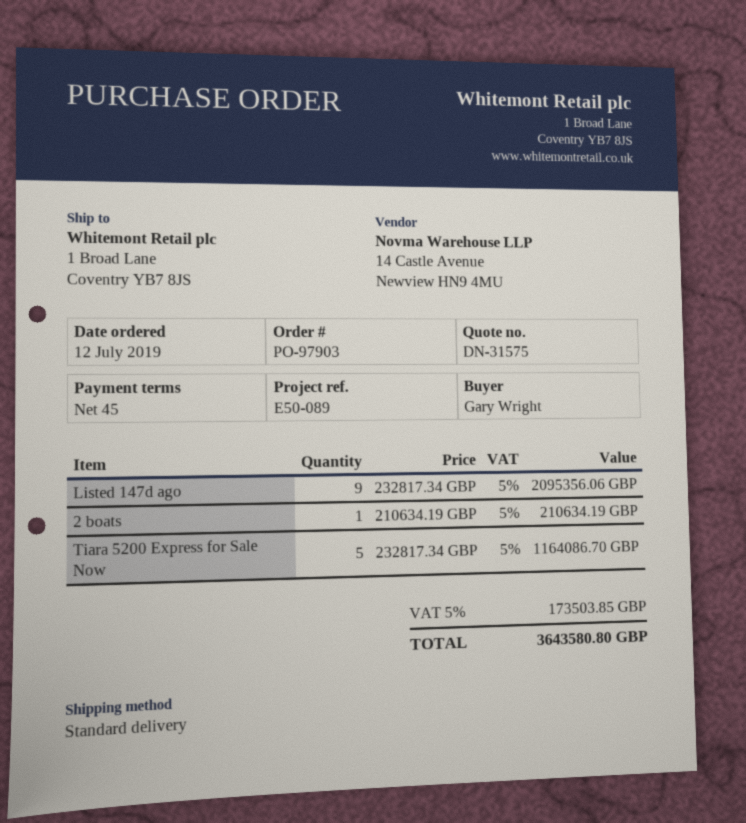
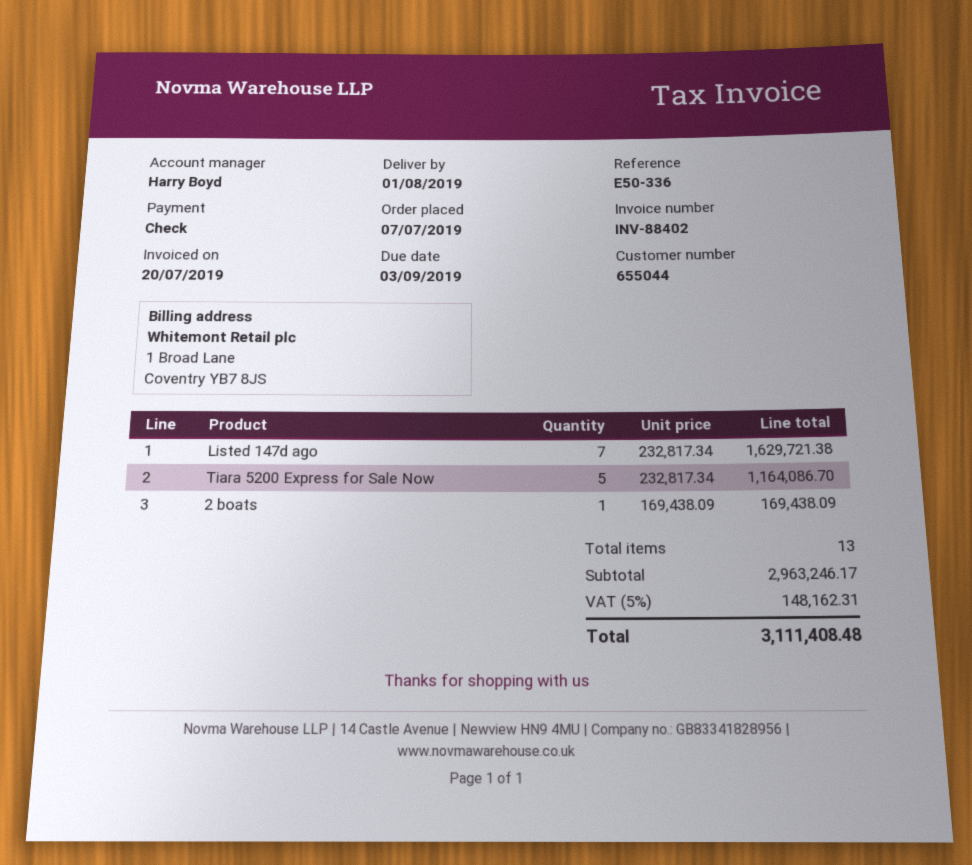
order date: 2019-07-12 -> 2019-07-07
reference: E50-089 -> E50-336
Listed 147d ago: 9 x 232817.34 = 2095356.06 -> 7 x 232817.34 = 1629721.38
2 boats: 1 x 210634.19 = 210634.19 -> 1 x 169438.09 = 169438.09
tax: 5% = 173503.85 -> 5% = 148162.31
total: 3643580.80 -> 3111408.48

